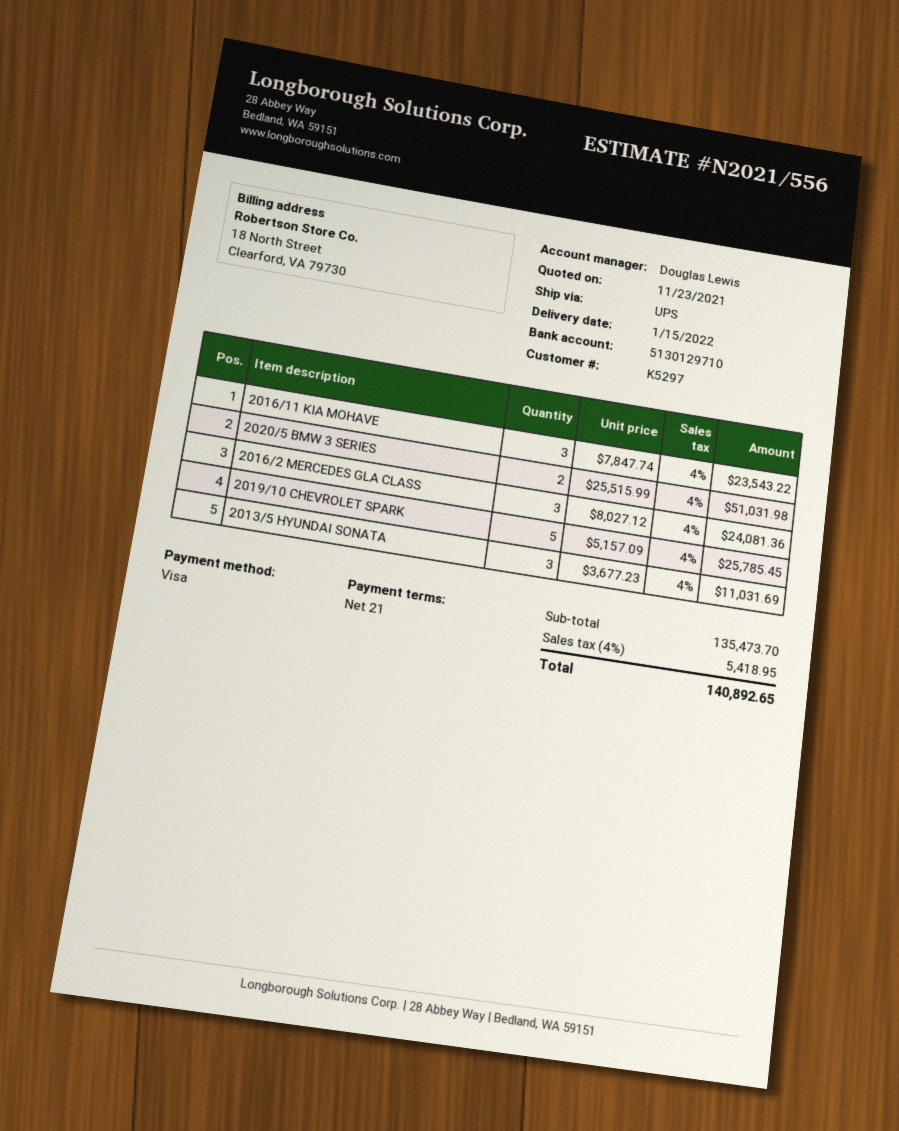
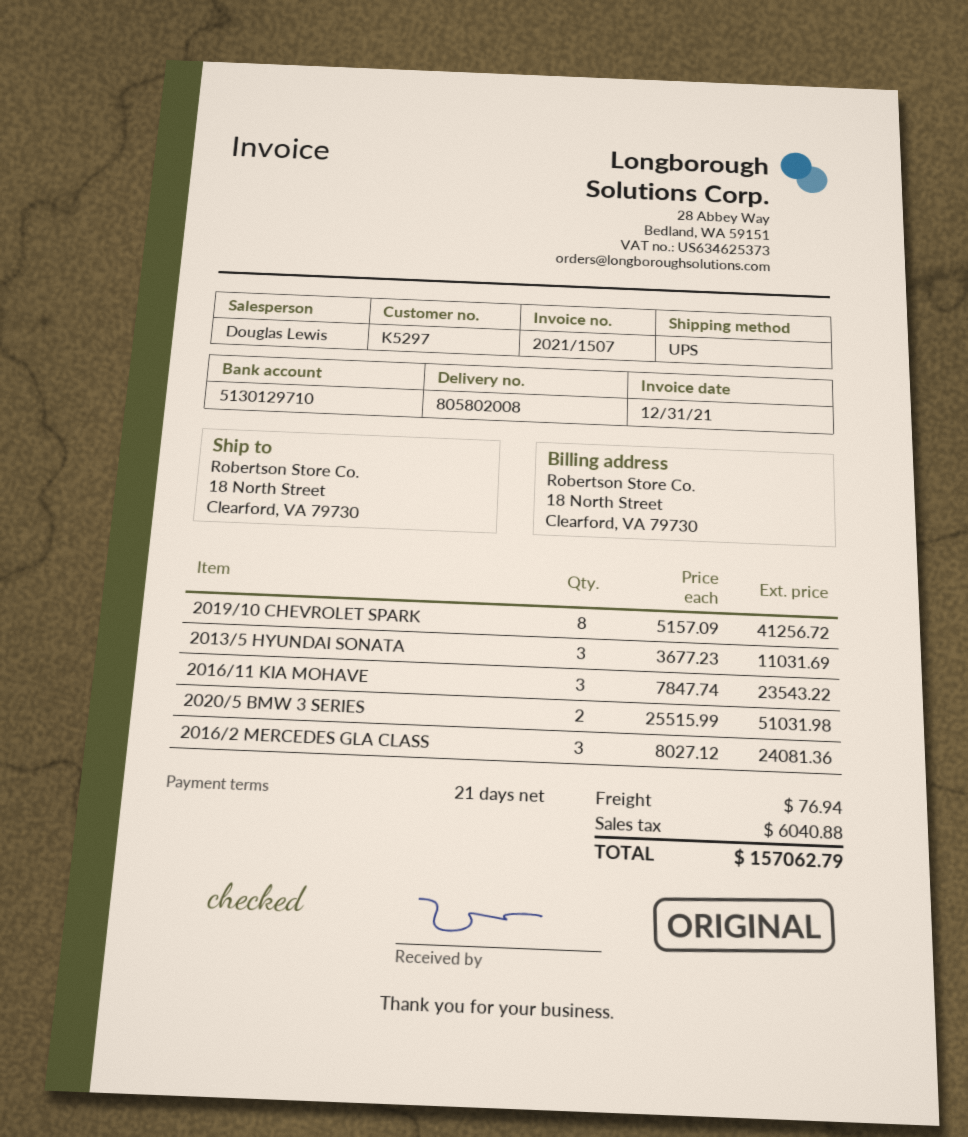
2019/10 CHEVROLET SPARK: 5 x 5157.09 = 25785.45 -> 8 x 5157.09 = 41256.72
shipping: none -> 76.94
tax: 5418.95 -> 6040.88
total: 140892.65 -> 157062.79

